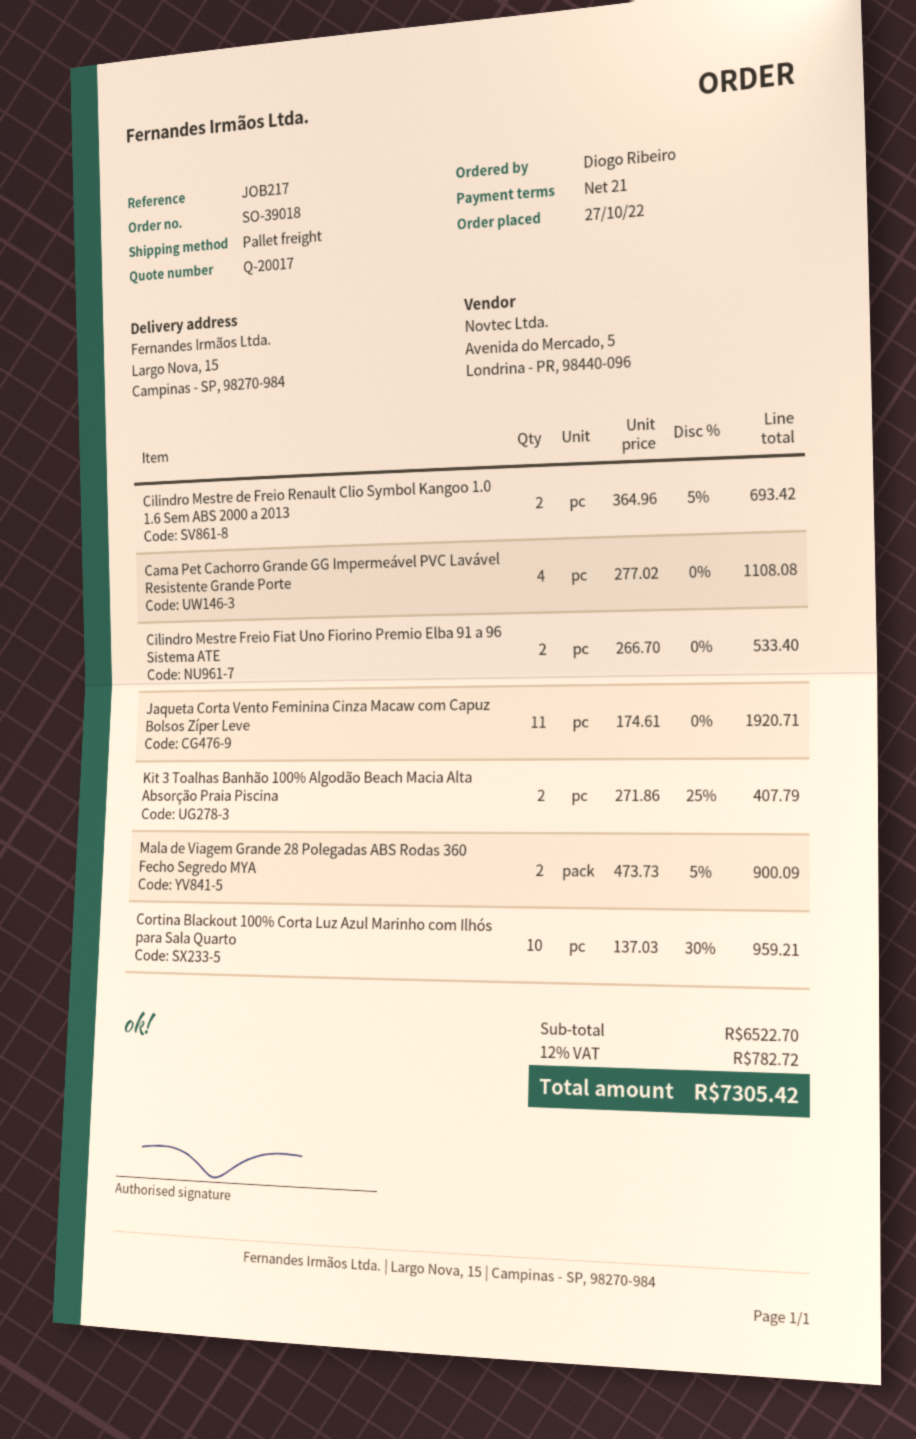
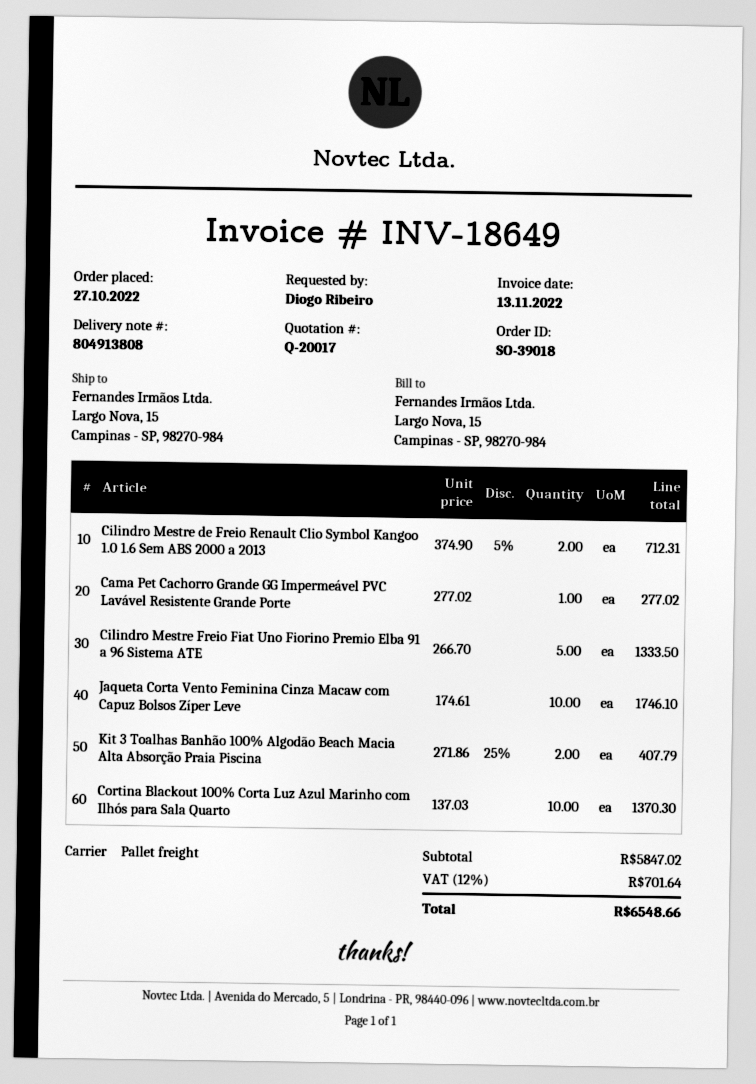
Cilindro Mestre de Freio Renault Clio Symbol Kangoo 1.0 1.6 Sem ABS 2000 a 2013: 2 x 364.96 - 5% = 693.42 -> 2 x 374.90 - 5% = 712.31
Cama Pet Cachorro Grande GG Impermeável PVC Lavável Resistente Grande Porte: 4 x 277.02 = 1108.08 -> 1 x 277.02 = 277.02
Cilindro Mestre Freio Fiat Uno Fiorino Premio Elba 91 a 96 Sistema ATE: 2 x 266.70 = 533.40 -> 5 x 266.70 = 1333.50
Jaqueta Corta Vento Feminina Cinza Macaw com Capuz Bolsos Zíper Leve: 11 x 174.61 = 1920.71 -> 10 x 174.61 = 1746.10
Mala de Viagem Grande 28 Polegadas ABS Rodas 360 Fecho Segredo MYA: 2 x 473.73 - 5% = 900.09 -> none
Cortina Blackout 100% Corta Luz Azul Marinho com Ilhós para Sala Quarto: 10 x 137.03 - 30% = 959.21 -> 10 x 137.03 = 1370.30
subtotal: 6522.70 -> 5847.02
tax: 12% = 782.72 -> 12% = 701.64
total: 7305.42 -> 6548.66

